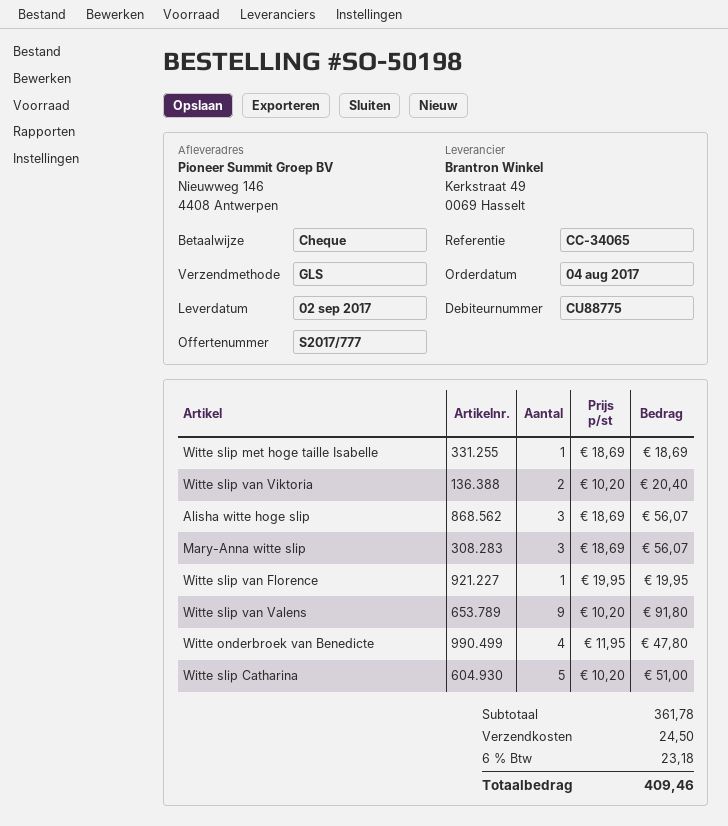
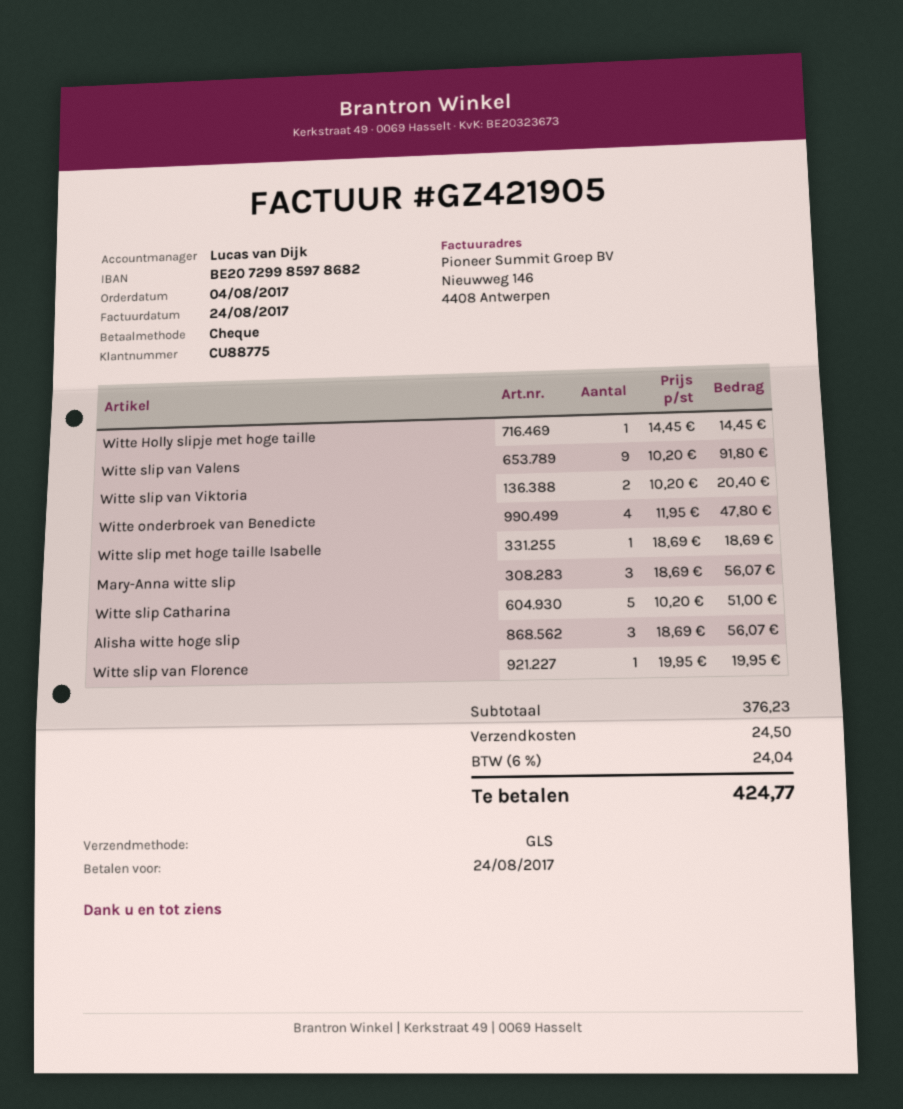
Witte Holly slipje met hoge taille: none -> 1 x 14.45 = 14.45
subtotal: 361.78 -> 376.23
tax: 6% = 23.18 -> 6% = 24.04
total: 409.46 -> 424.77

